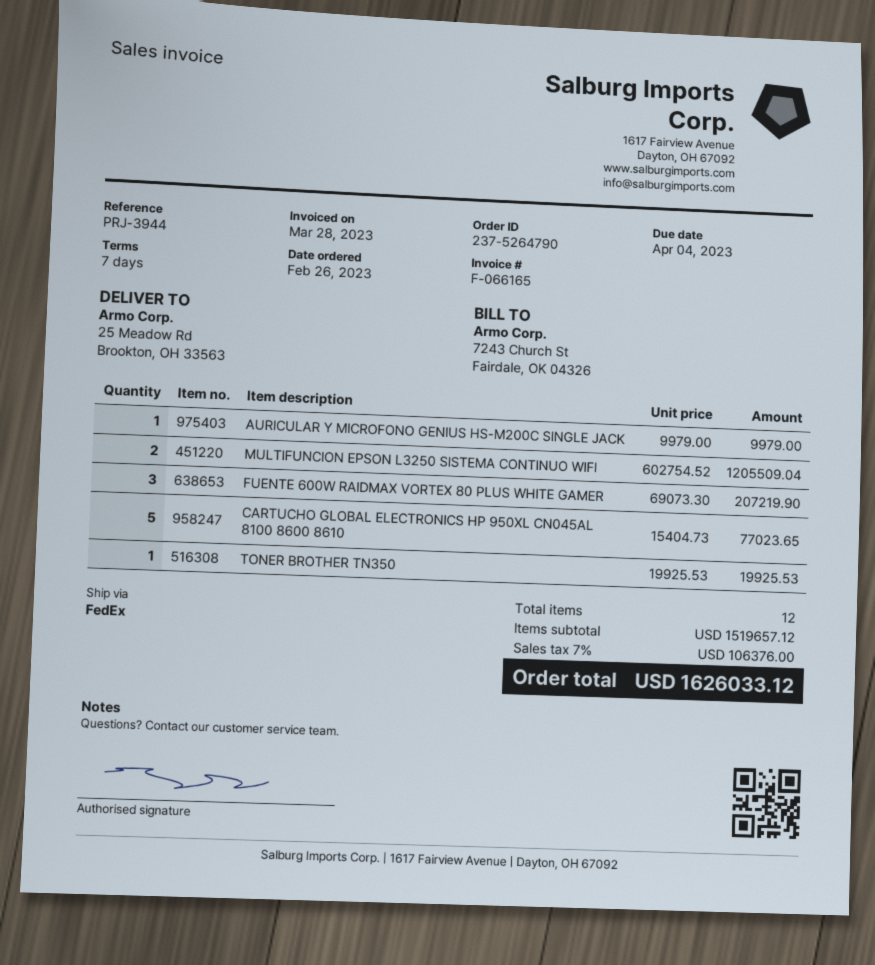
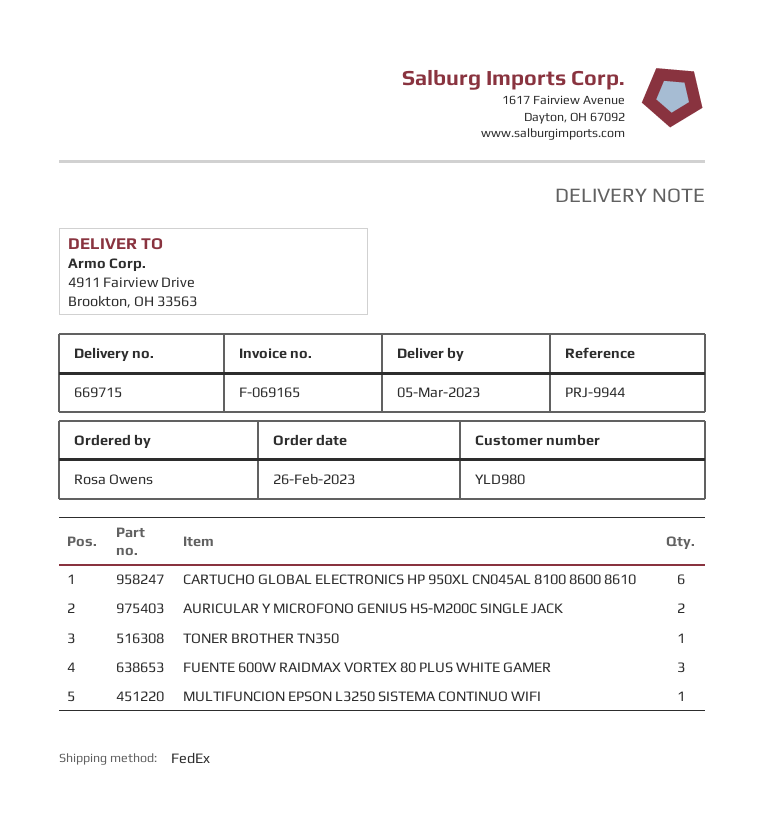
invoice number: F-066165 -> F-069165
reference: PRJ-3944 -> PRJ-9944
ship to: 25 Meadow Rd, Brookton, OH 33563 -> 4911 Fairview Drive, Brookton, OH 33563
AURICULAR Y MICROFONO GENIUS HS-M200C SINGLE JACK: 1 -> 2
MULTIFUNCION EPSON L3250 SISTEMA CONTINUO WIFI: 2 -> 1
CARTUCHO GLOBAL ELECTRONICS HP 950XL CN045AL 8100 8600 8610: 5 -> 6

